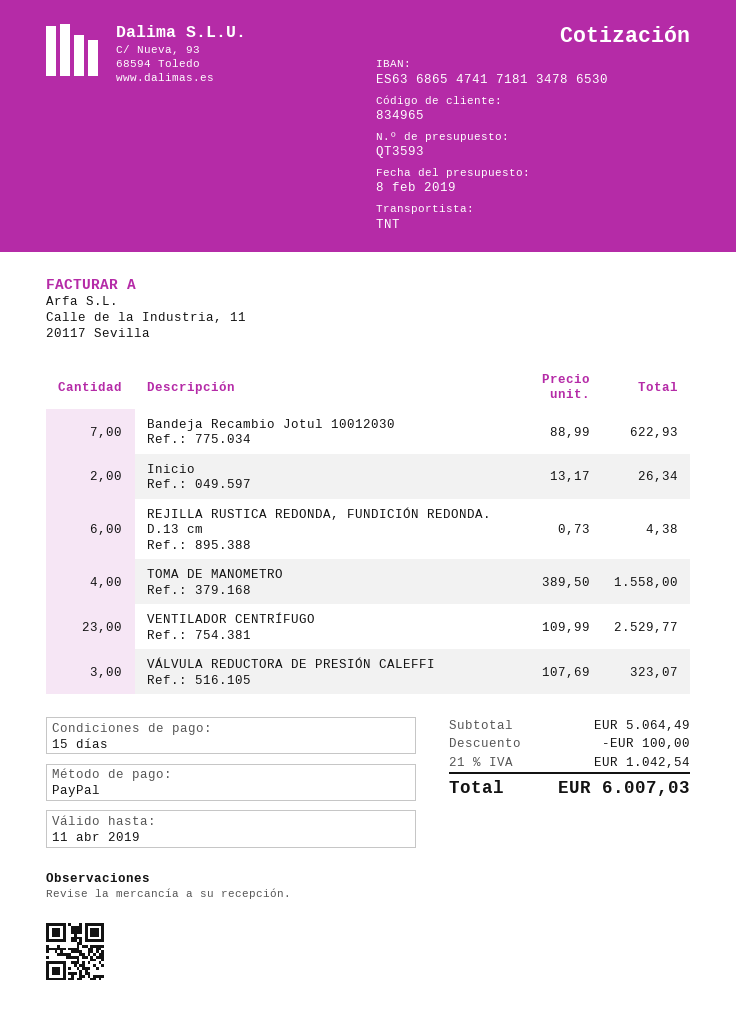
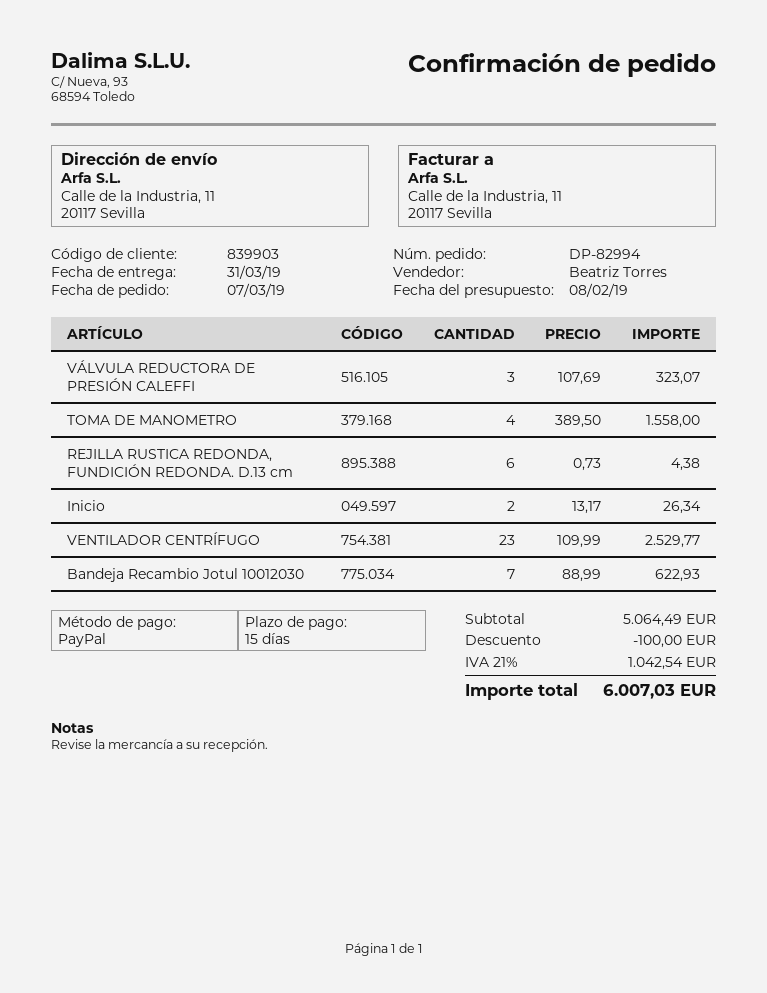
customer number: 834965 -> 839903

